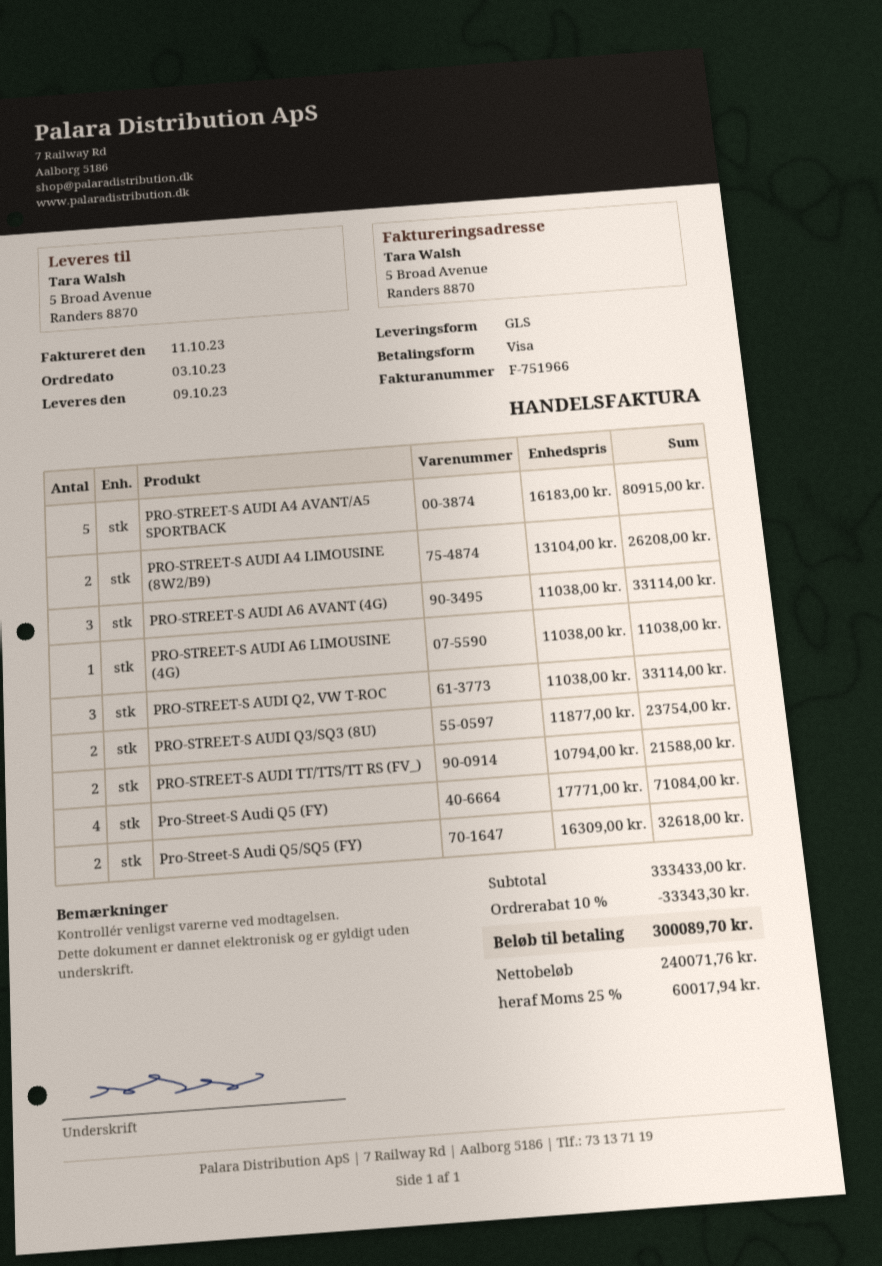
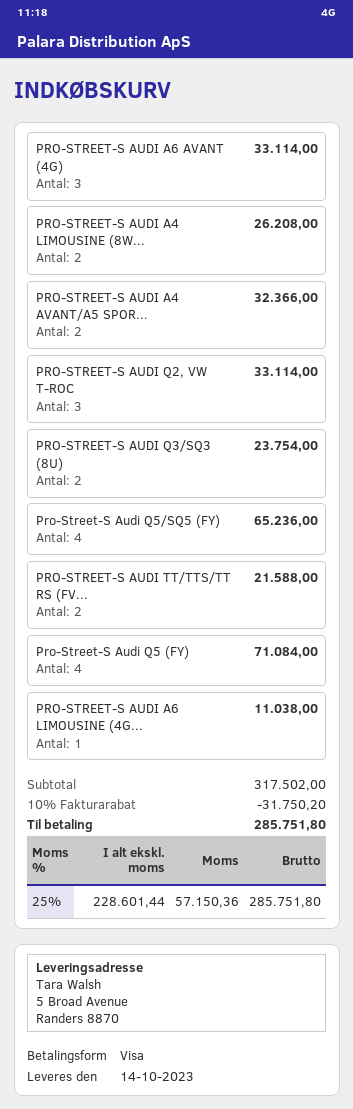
delivery date: 2023-10-09 -> 2023-10-14
PRO-STREET-S AUDI A4 AVANT/A5 SPORTBACK: 5 for 80915.00 -> 2 for 32366.00
Pro-Street-S Audi Q5/SQ5 (FY): 2 for 32618.00 -> 4 for 65236.00
subtotal: 333433.00 -> 317502.00
discount: 10% = 33343.30 -> 10% = 31750.20
net: 240071.76 -> 228601.44
tax: 25% = 60017.94 -> 25% = 57150.36
total: 300089.70 -> 285751.80

